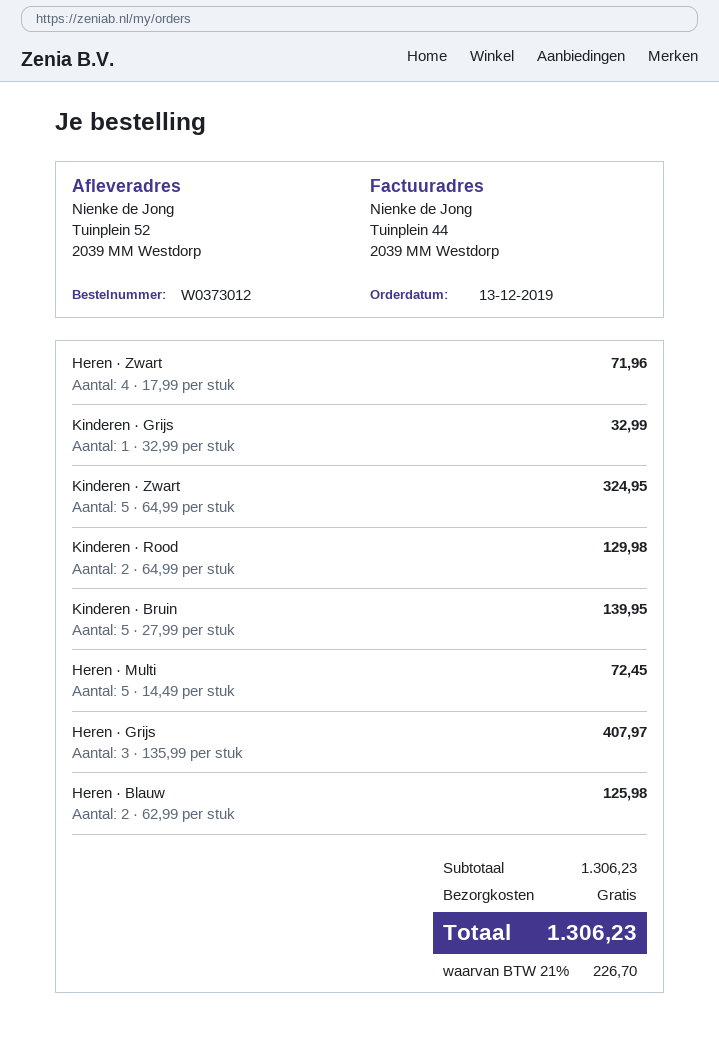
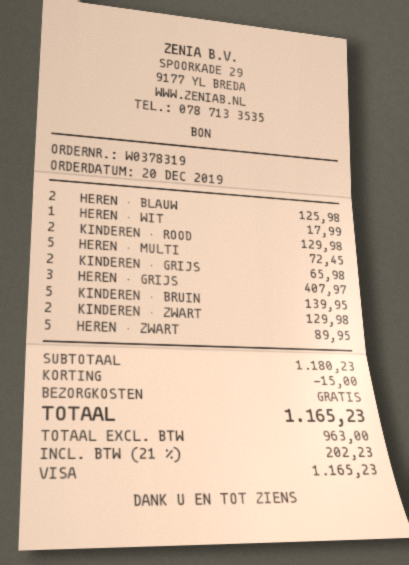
order number: W0373012 -> W0378319
order date: 2019-12-13 -> 2019-12-20
Heren · Zwart: 4 for 71.96 -> 5 for 89.95
Kinderen · Grijs: 1 for 32.99 -> 2 for 65.98
Kinderen · Zwart: 5 for 324.95 -> 2 for 129.98
HEREN · WIT: none -> 1 for 17.99
subtotal: 1306.23 -> 1180.23
discount: none -> 15.00
tax: 21% = 226.70 -> 21% = 202.23
total: 1306.23 -> 1165.23

